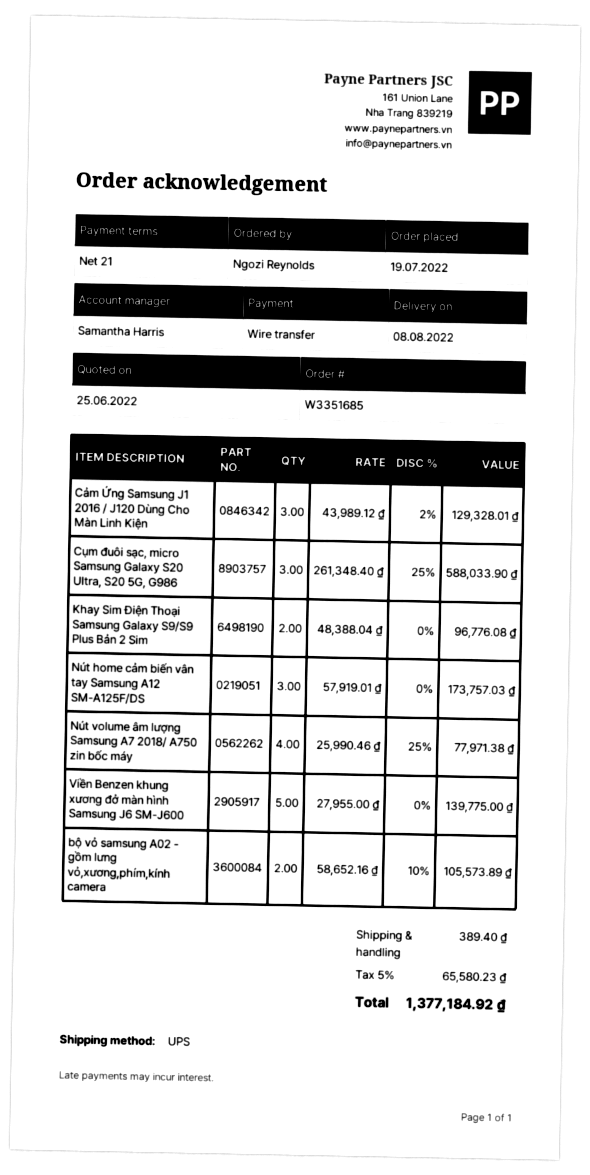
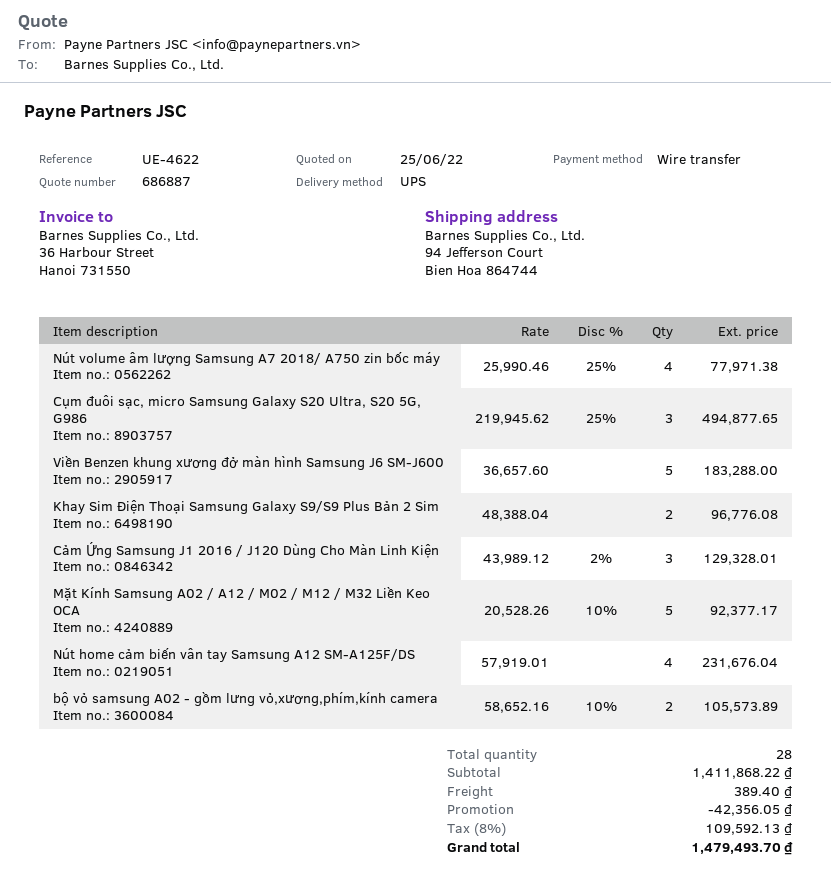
Cụm đuôi sạc, micro Samsung Galaxy S20 Ultra, S20 5G, G986: 3 x 261348.40 - 25% = 588033.90 -> 3 x 219945.62 - 25% = 494877.65
Nút home cảm biến vân tay Samsung A12 SM-A125F/DS: 3 x 57919.01 = 173757.03 -> 4 x 57919.01 = 231676.04
Viền Benzen khung xương đở màn hình Samsung J6 SM-J600: 5 x 27955.00 = 139775.00 -> 5 x 36657.60 = 183288.00
Mặt Kính Samsung A02 / A12 / M02 / M12 / M32 Liền Keo OCA: none -> 5 x 20528.26 - 10% = 92377.17
discount: none -> 42356.05
tax: 5% = 65580.23 -> 8% = 109592.13
total: 1377184.92 -> 1479493.70

